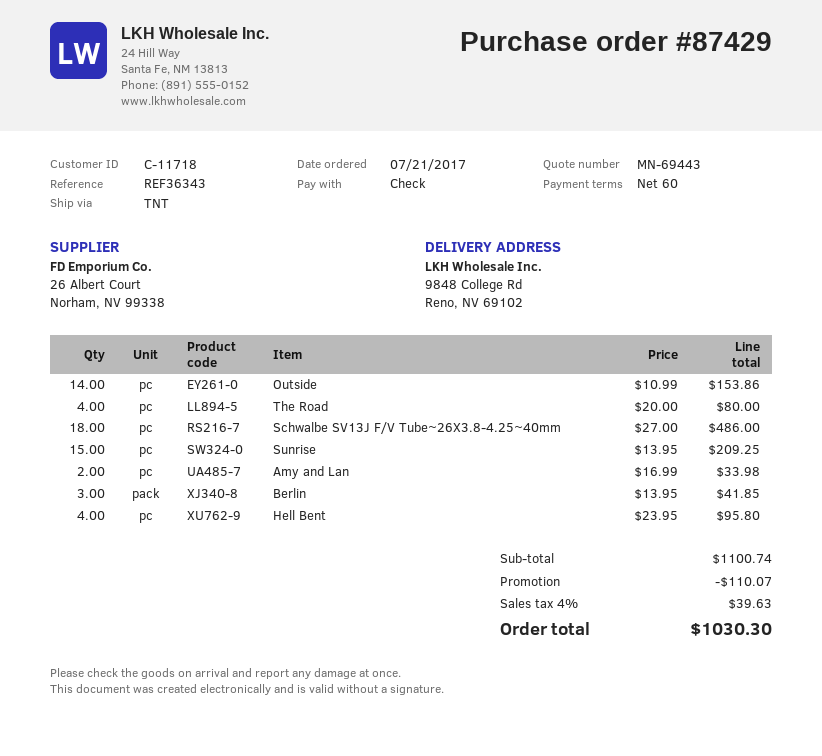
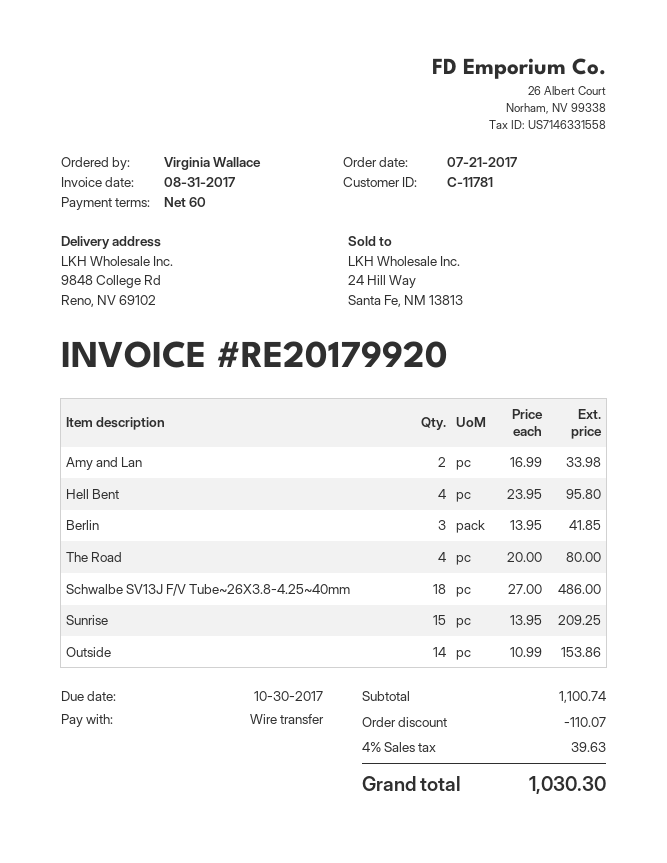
customer number: C-11718 -> C-11781
payment method: cheque -> bank transfer

